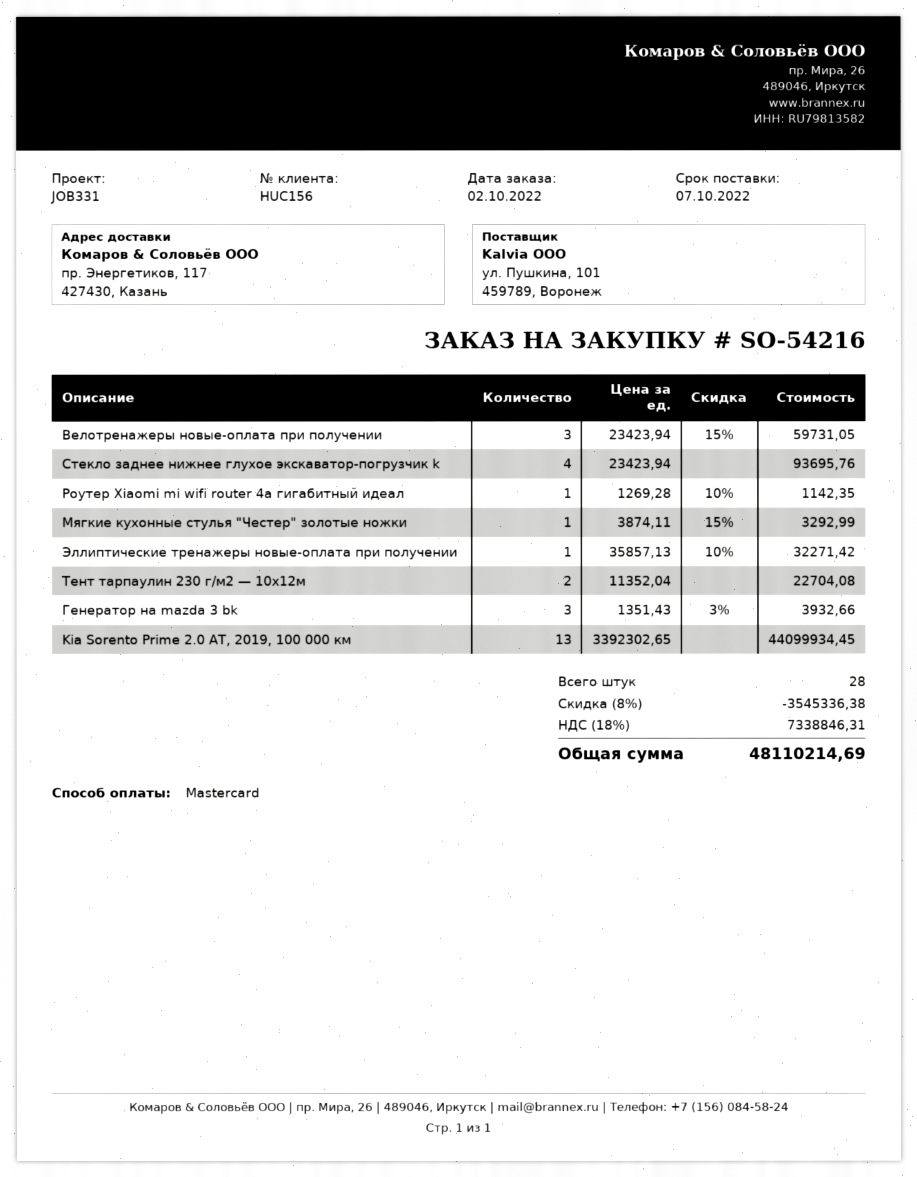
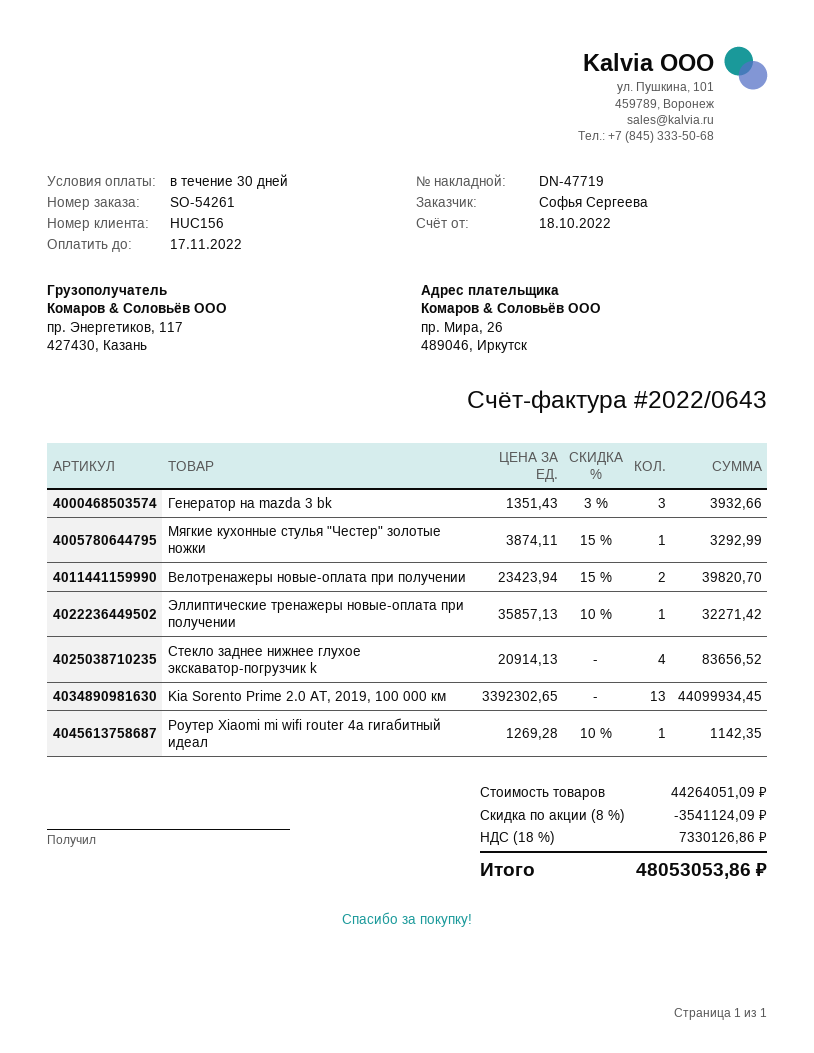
order number: SO-54216 -> SO-54261
Велотренажеры новые-оплата при получении: 3 x 23423.94 - 15% = 59731.05 -> 2 x 23423.94 - 15% = 39820.70
Стекло заднее нижнее глухое экскаватор-погрузчик k: 4 x 23423.94 = 93695.76 -> 4 x 20914.13 = 83656.52
Тент тарпаулин 230 г/м2 — 10x12м: 2 x 11352.04 = 22704.08 -> none
discount: 8% = 3545336.38 -> 8% = 3541124.09
tax: 18% = 7338846.31 -> 18% = 7330126.86
total: 48110214.69 -> 48053053.86

